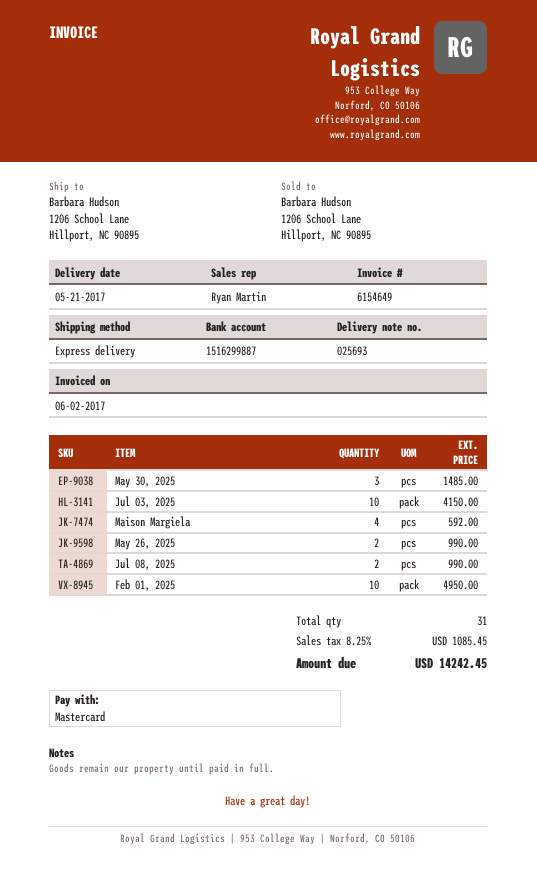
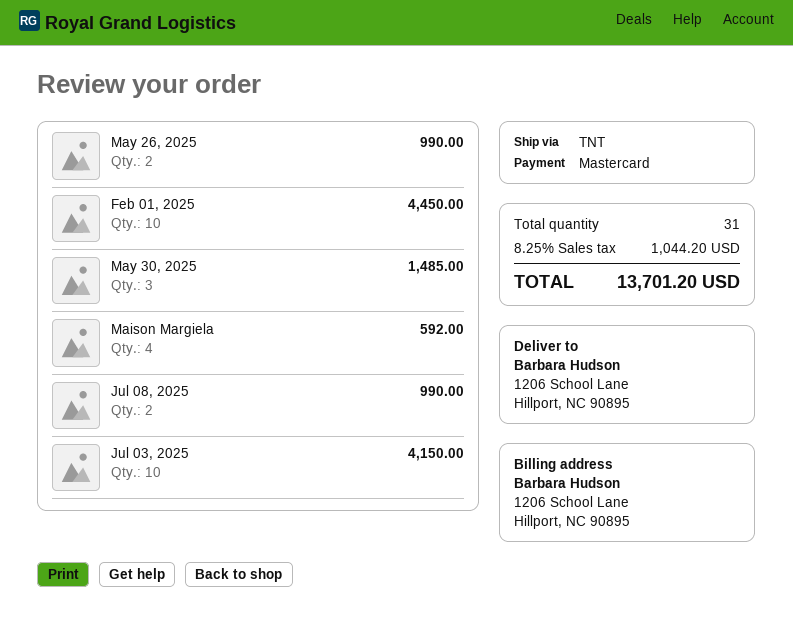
shipping method: express -> TNT
Feb 01, 2025: 10 for 4950.00 -> 10 for 4450.00
tax: 8.25% = 1085.45 -> 8.25% = 1044.20
total: 14242.45 -> 13701.20

